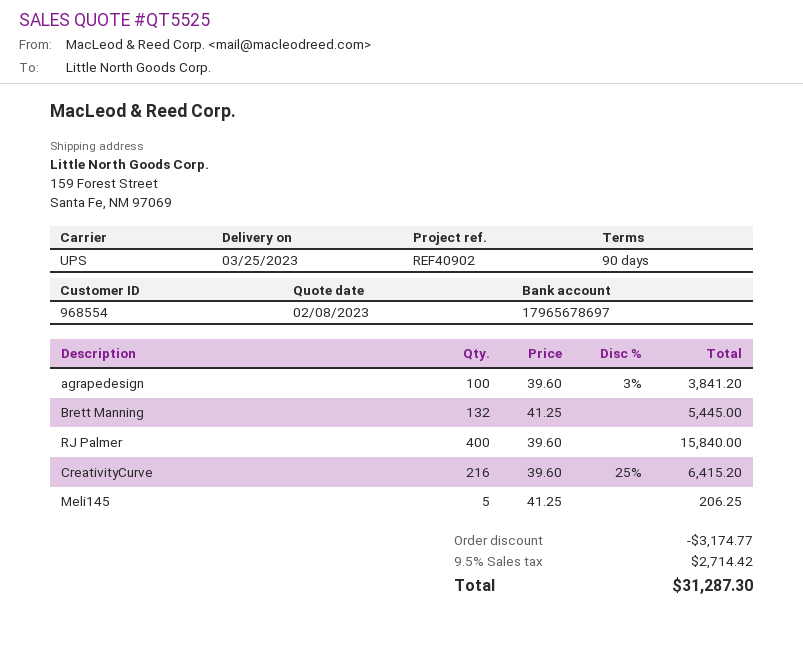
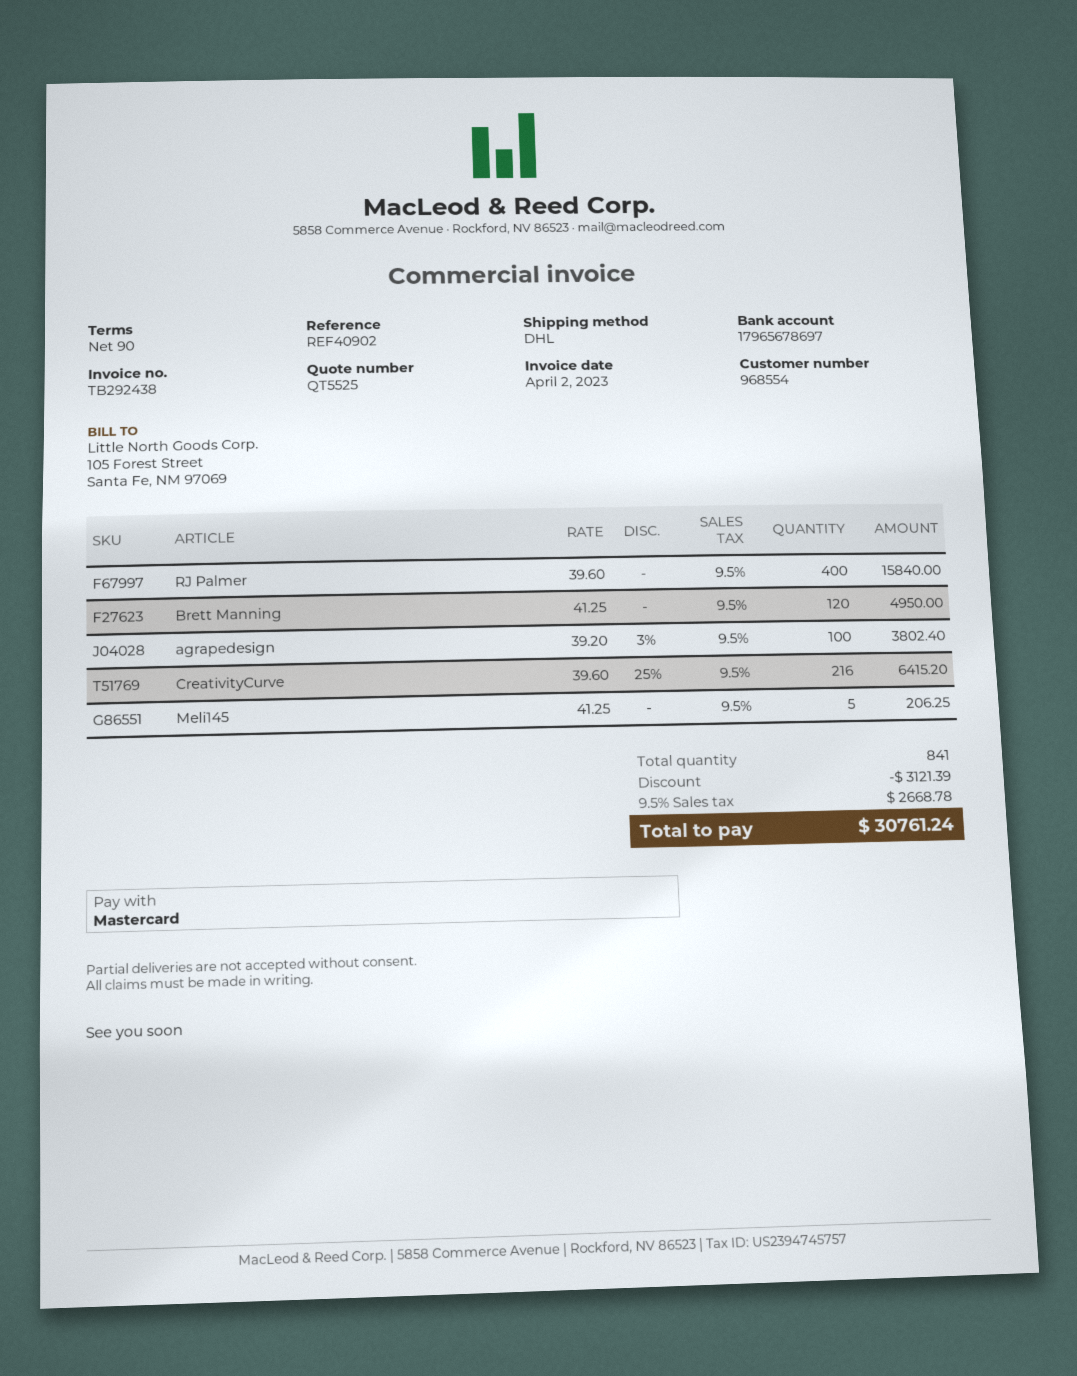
shipping method: UPS -> DHL
agrapedesign: 100 x 39.60 - 3% = 3841.20 -> 100 x 39.20 - 3% = 3802.40
Brett Manning: 132 x 41.25 = 5445.00 -> 120 x 41.25 = 4950.00
discount: 3174.77 -> 3121.39
tax: 9.5% = 2714.42 -> 9.5% = 2668.78
total: 31287.30 -> 30761.24

